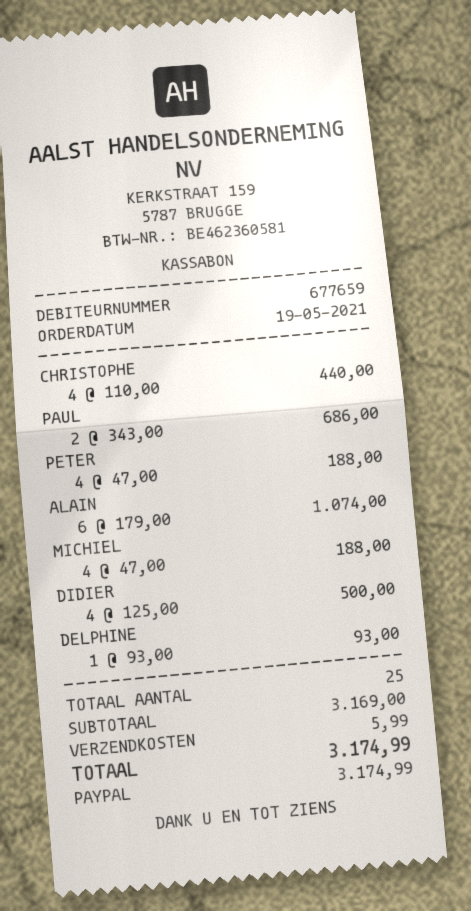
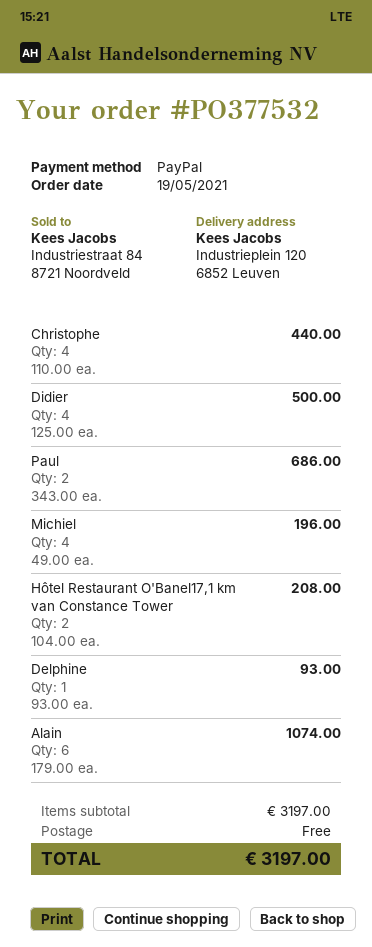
PETER: 4 x 47.00 = 188.00 -> none
MICHIEL: 4 x 47.00 = 188.00 -> 4 x 49.00 = 196.00
Hôtel Restaurant O'Banel17,1 km van Constance Tower: none -> 2 x 104.00 = 208.00
subtotal: 3169.00 -> 3197.00
shipping: 5.99 -> 0.00
total: 3174.99 -> 3197.00

